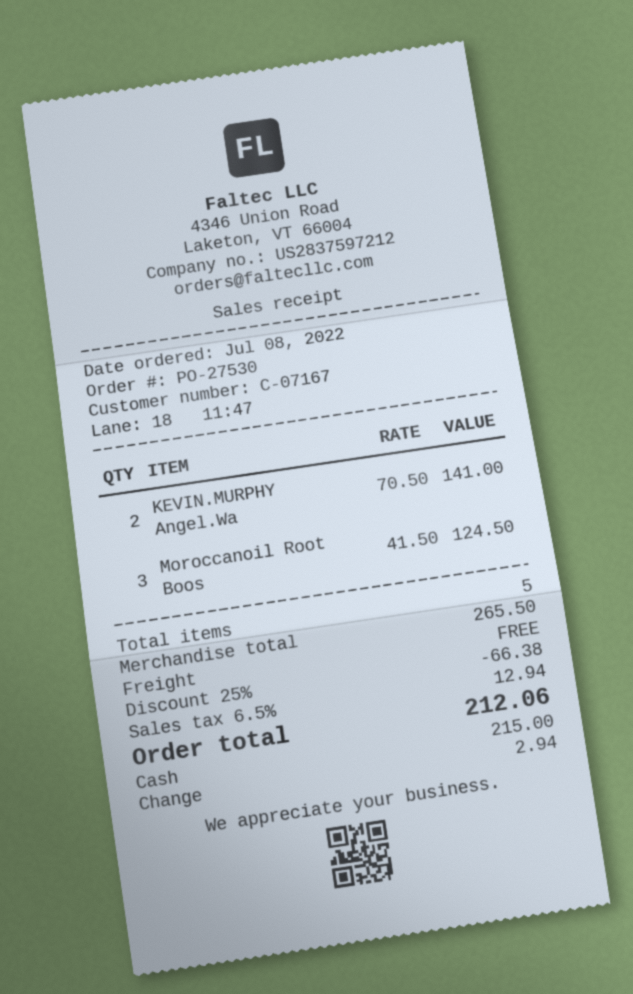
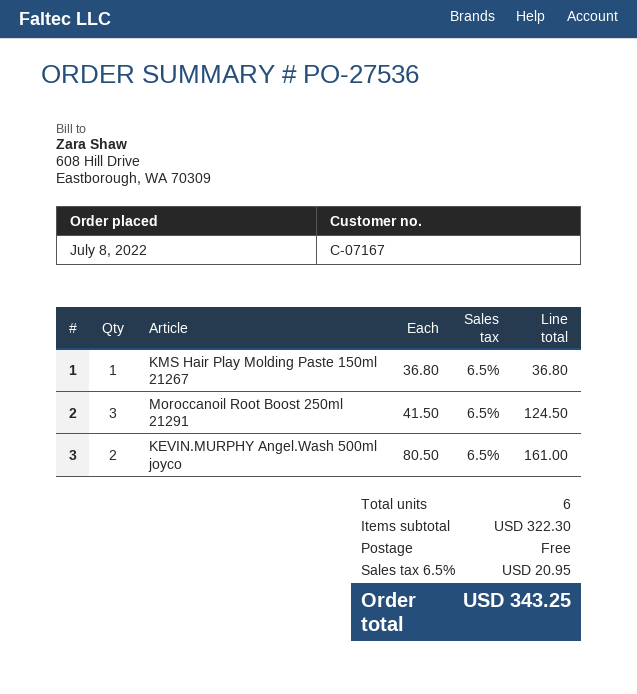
order number: PO-27530 -> PO-27536
KEVIN.MURPHY Angel.Wa: 2 x 70.50 = 141.00 -> 2 x 80.50 = 161.00
KMS Hair Play Molding Paste 150ml 21267: none -> 1 x 36.80 = 36.80
total quantity: 5 -> 6
subtotal: 265.50 -> 322.30
discount: 25% = 66.38 -> none
tax: 6.5% = 12.94 -> 6.5% = 20.95
total: 212.06 -> 343.25

